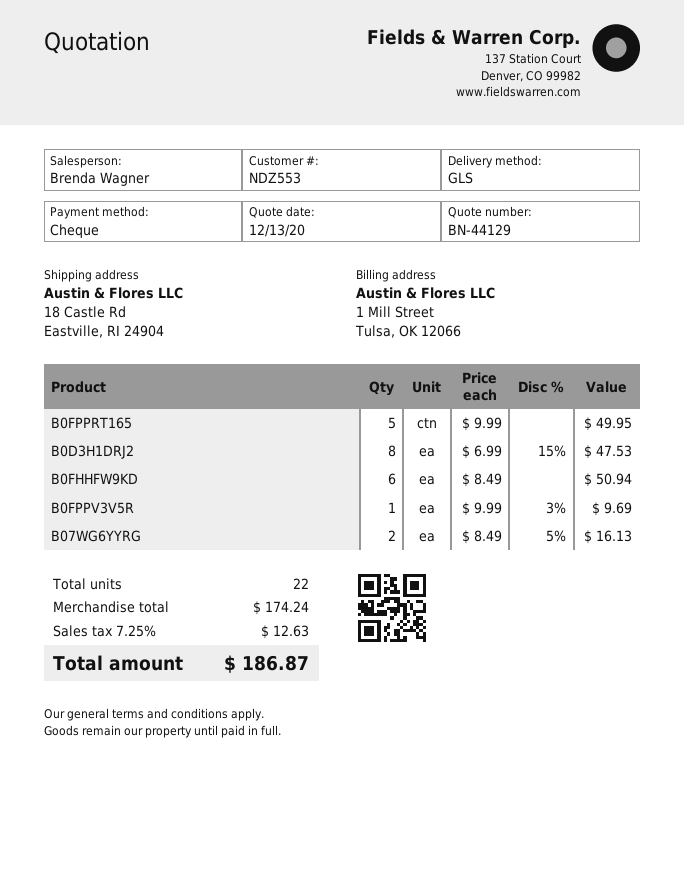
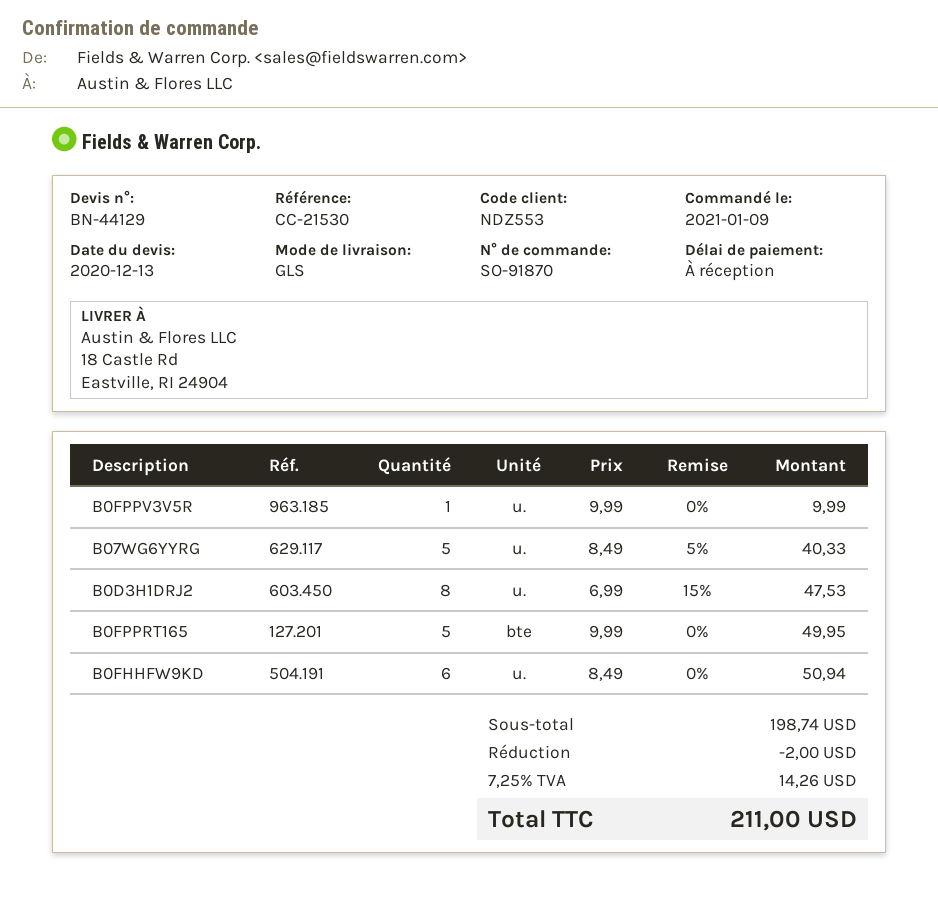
B0FPPV3V5R: 1 x 9.99 - 3% = 9.69 -> 1 x 9.99 = 9.99
B07WG6YYRG: 2 x 8.49 - 5% = 16.13 -> 5 x 8.49 - 5% = 40.33
subtotal: 174.24 -> 198.74
discount: none -> 2.00
tax: 7.25% = 12.63 -> 7.25% = 14.26
total: 186.87 -> 211.00

